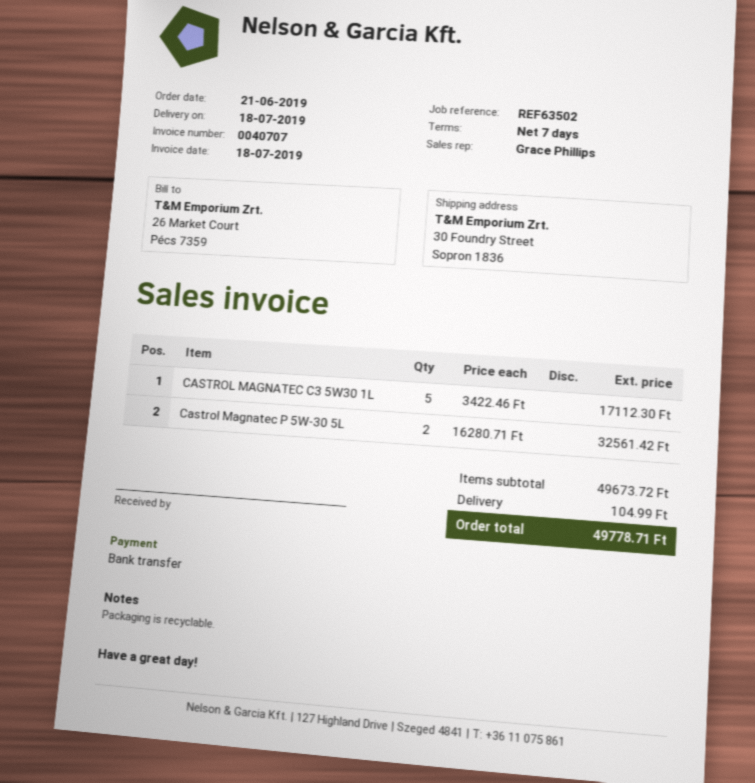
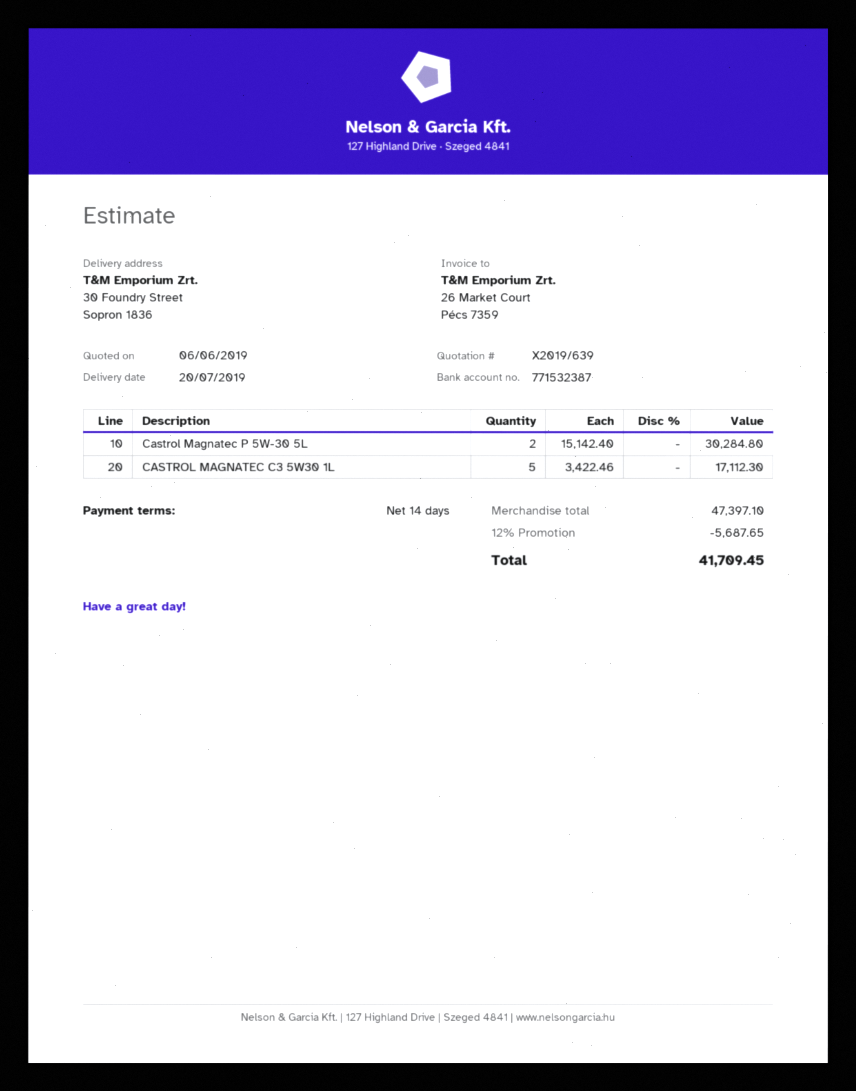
delivery date: 2019-07-18 -> 2019-07-20
payment terms: 7 days -> 14 days
Castrol Magnatec P 5W-30 5L: 2 x 16280.71 = 32561.42 -> 2 x 15142.40 = 30284.80
subtotal: 49673.72 -> 47397.10
discount: none -> 12% = 5687.65
shipping: 104.99 -> none
total: 49778.71 -> 41709.45

